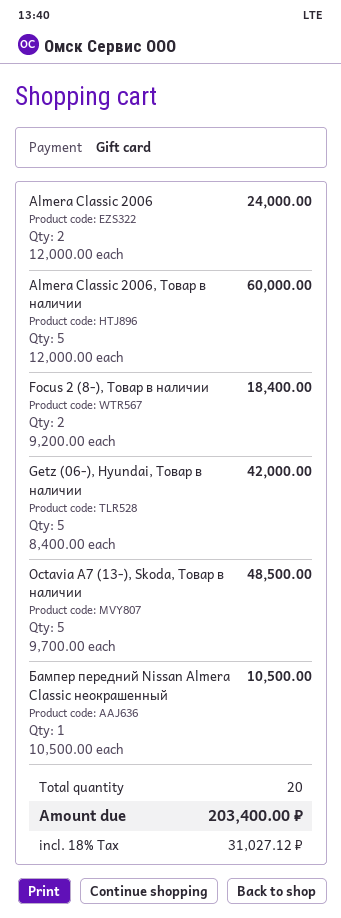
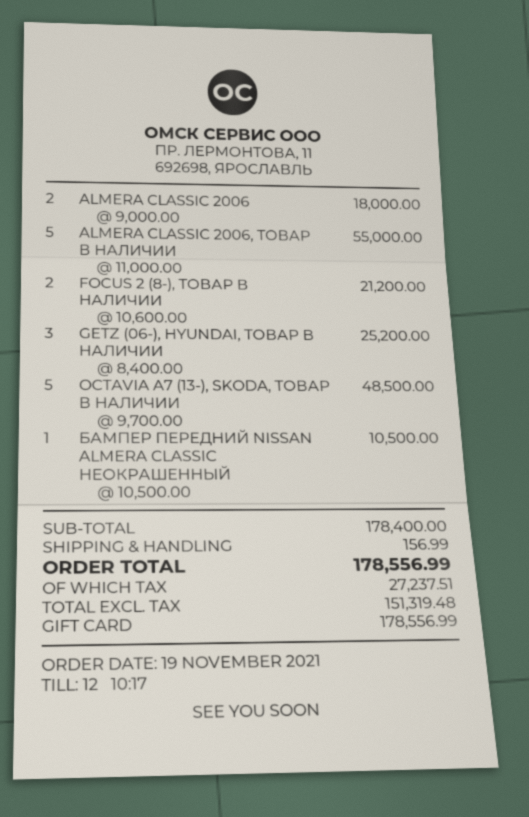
Almera Classic 2006: 2 x 12000.00 = 24000.00 -> 2 x 9000.00 = 18000.00
Almera Classic 2006, Товар в наличии: 5 x 12000.00 = 60000.00 -> 5 x 11000.00 = 55000.00
Focus 2 (8-), Товар в наличии: 2 x 9200.00 = 18400.00 -> 2 x 10600.00 = 21200.00
Getz (06-), Hyundai, Товар в наличии: 5 x 8400.00 = 42000.00 -> 3 x 8400.00 = 25200.00
shipping: none -> 156.99
tax: 31027.12 -> 27237.51
total: 203400.00 -> 178556.99

